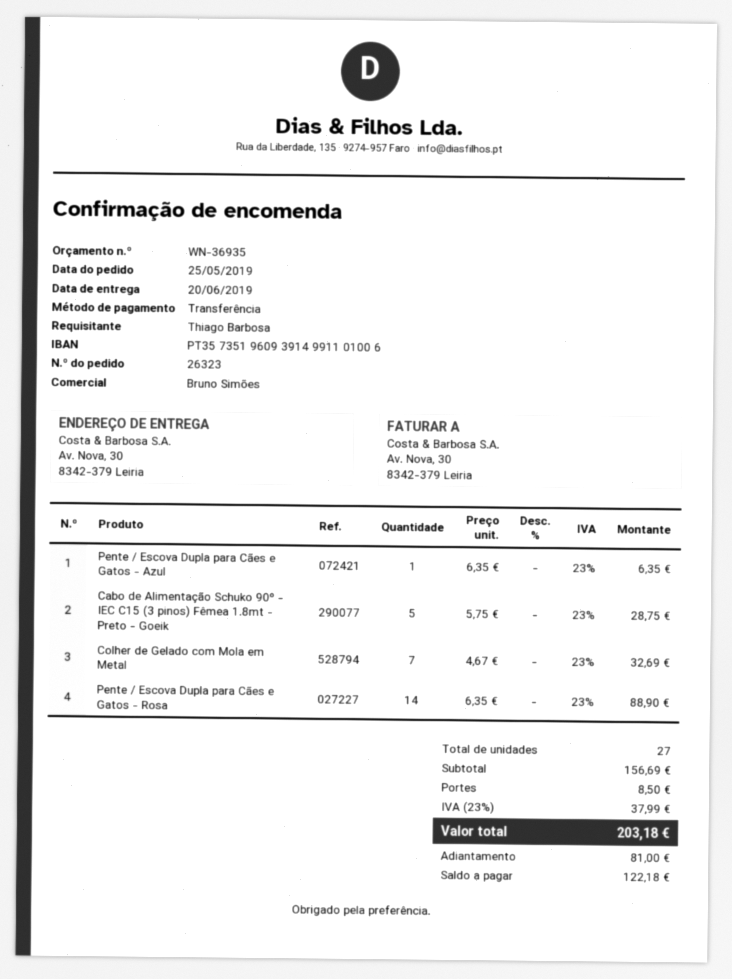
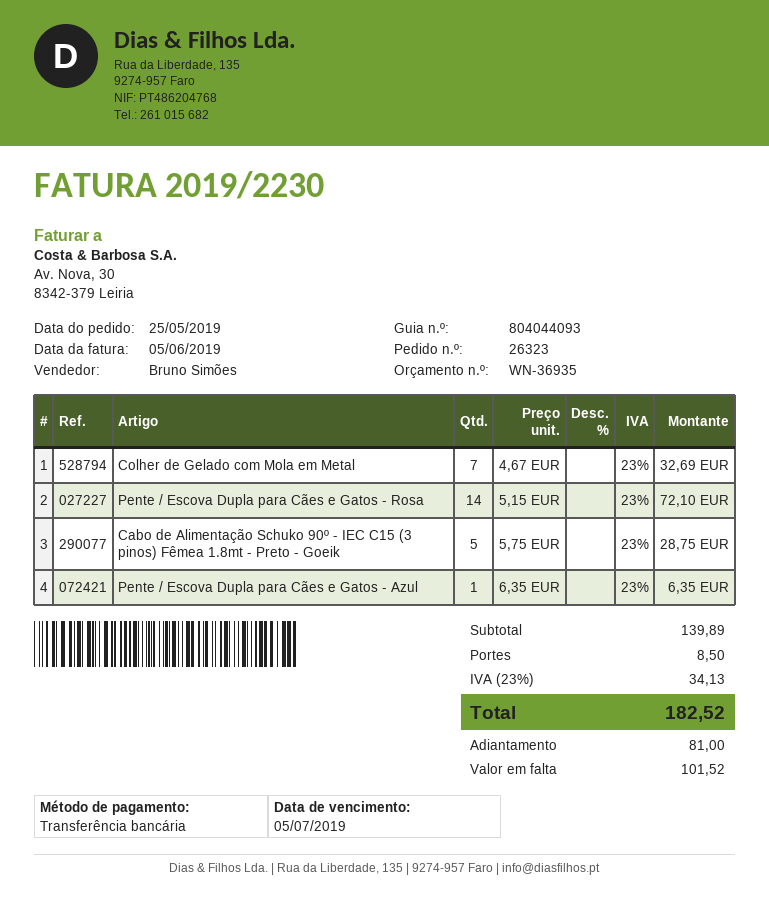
Pente / Escova Dupla para Cães e Gatos - Rosa: 14 x 6.35 = 88.90 -> 14 x 5.15 = 72.10
subtotal: 156.69 -> 139.89
tax: 23% = 37.99 -> 23% = 34.13
total: 203.18 -> 182.52
balance: 122.18 -> 101.52

